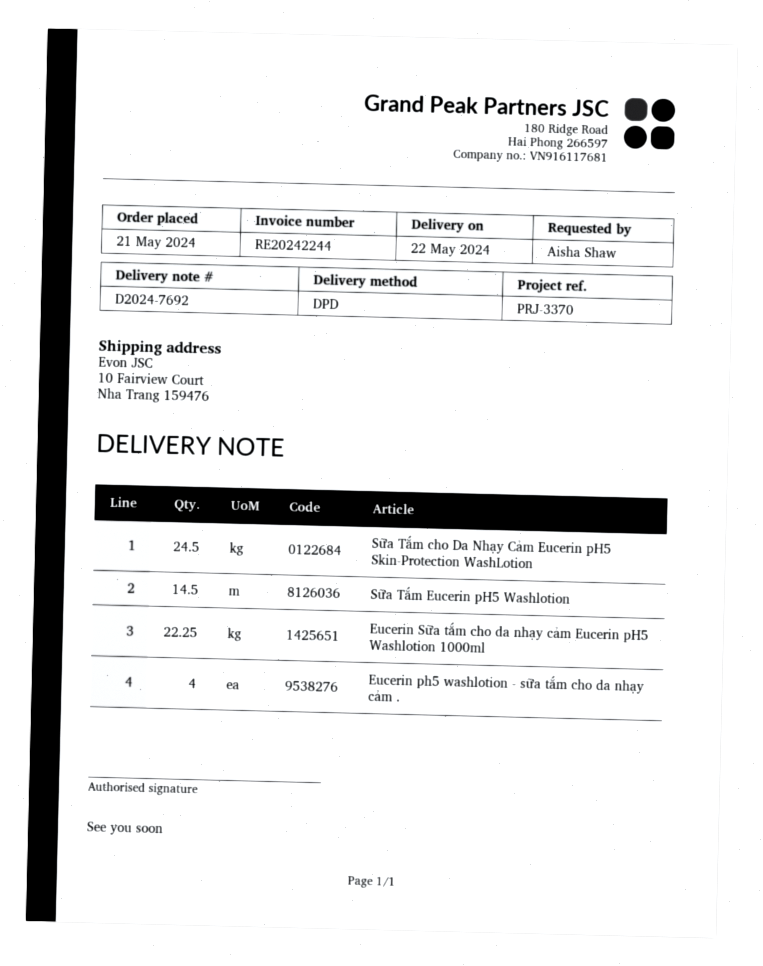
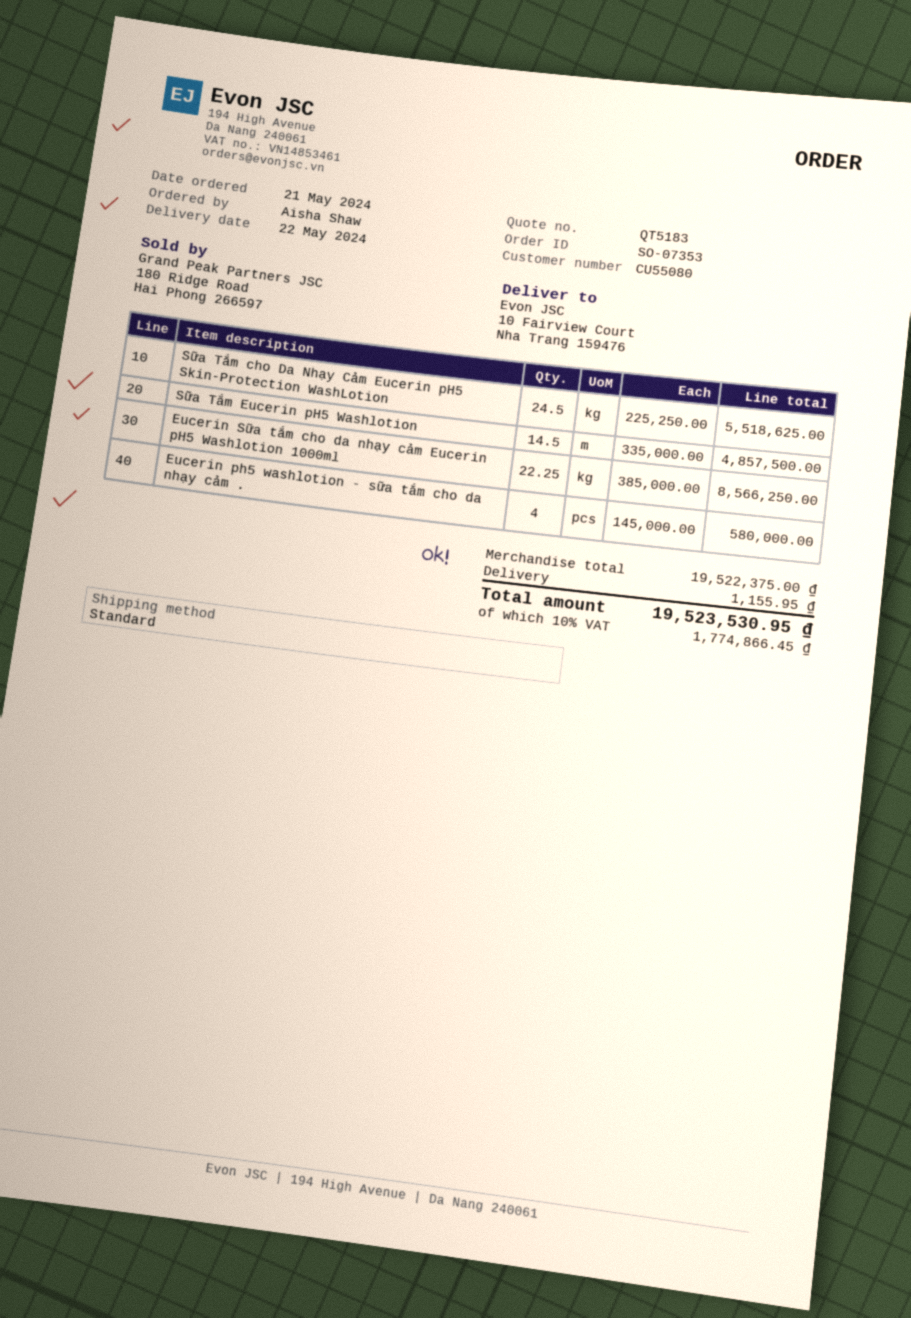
shipping method: DPD -> standard

